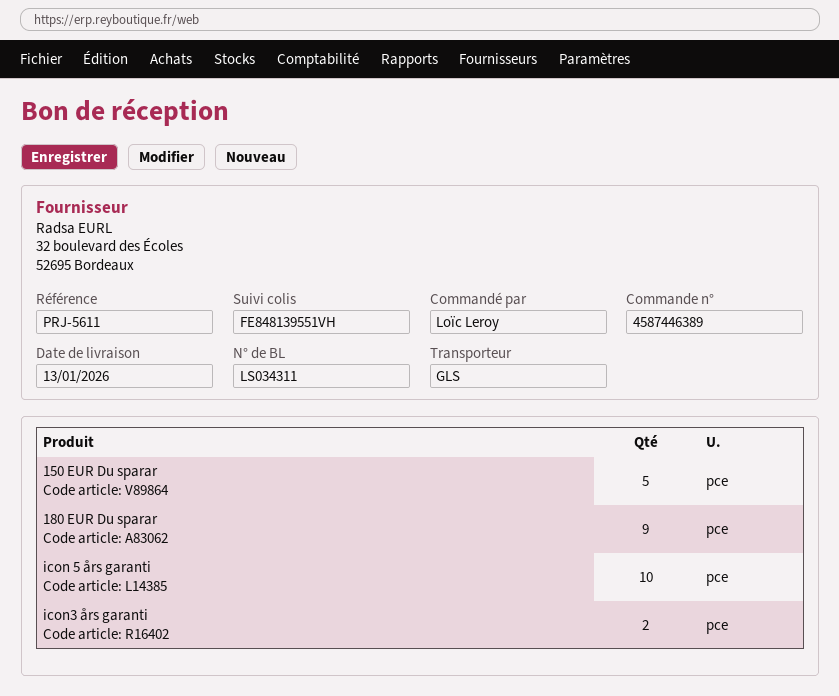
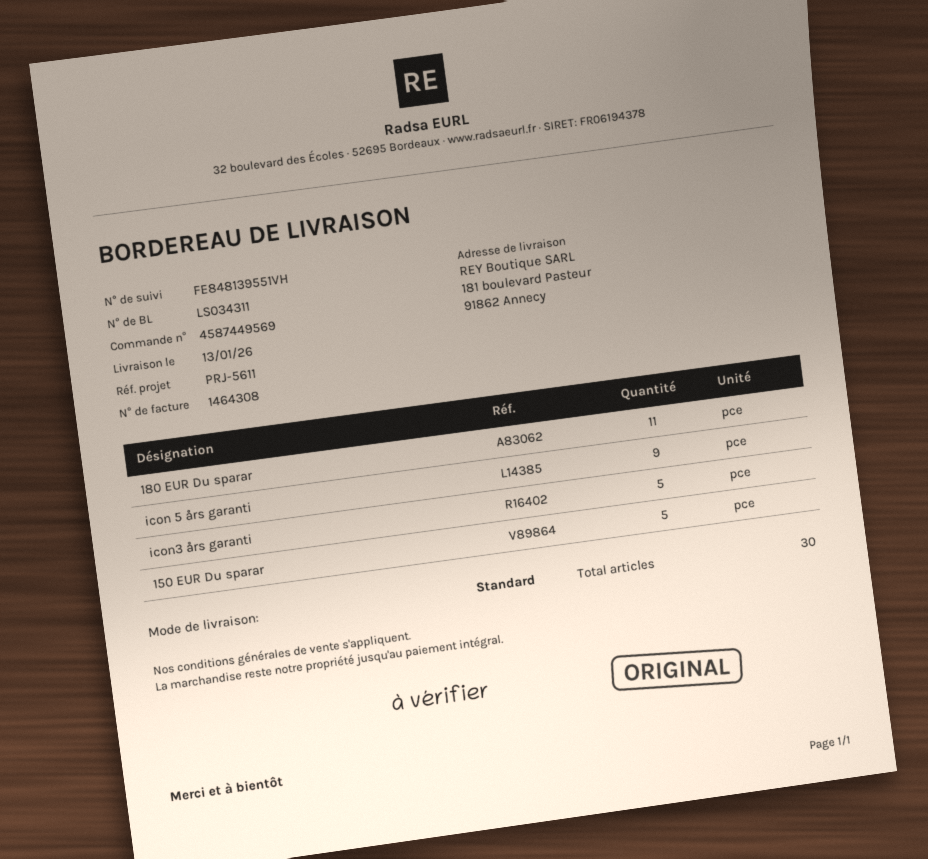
order number: 4587446389 -> 4587449569
shipping method: GLS -> standard
180 EUR Du sparar: 9 -> 11
icon 5 års garanti: 10 -> 9
icon3 års garanti: 2 -> 5

